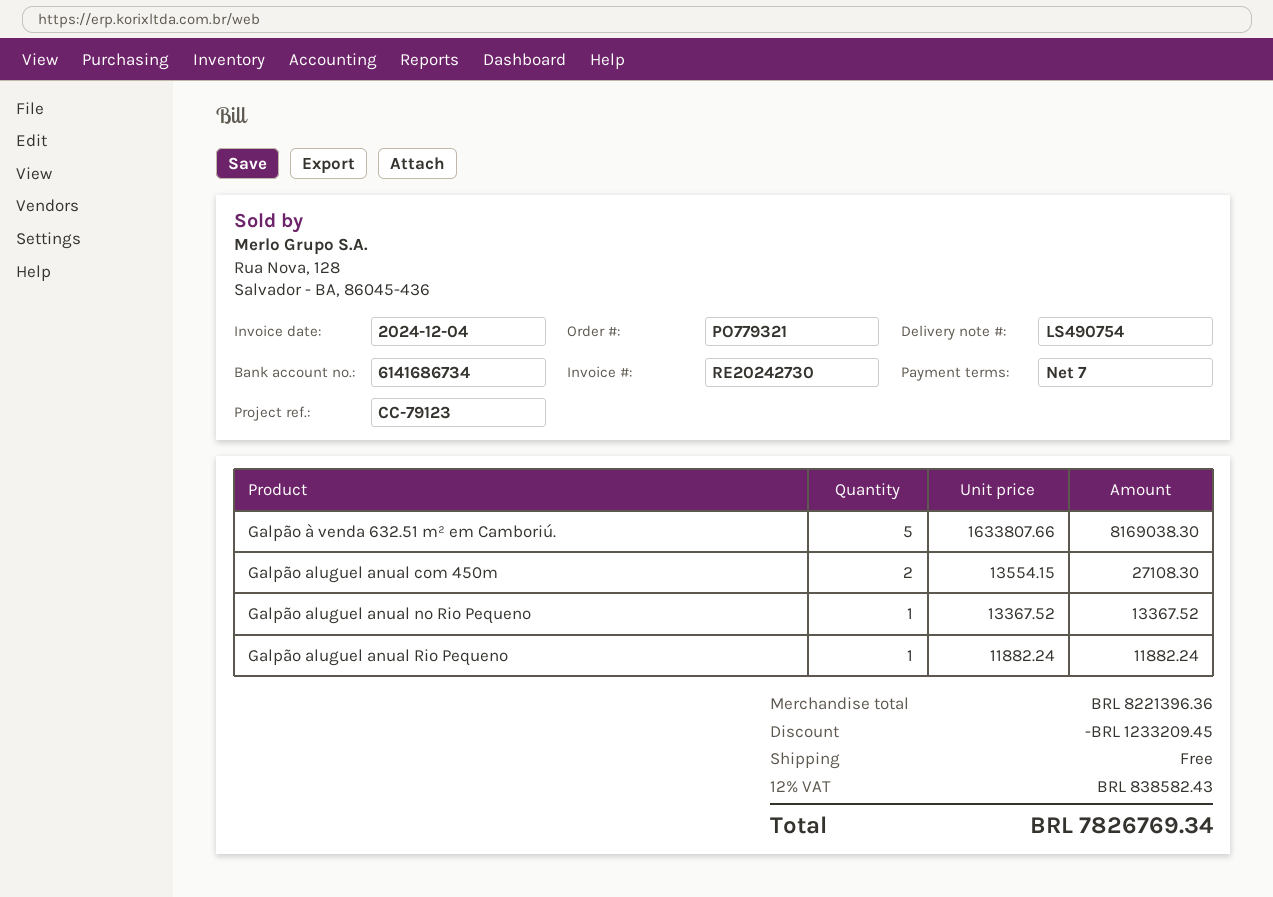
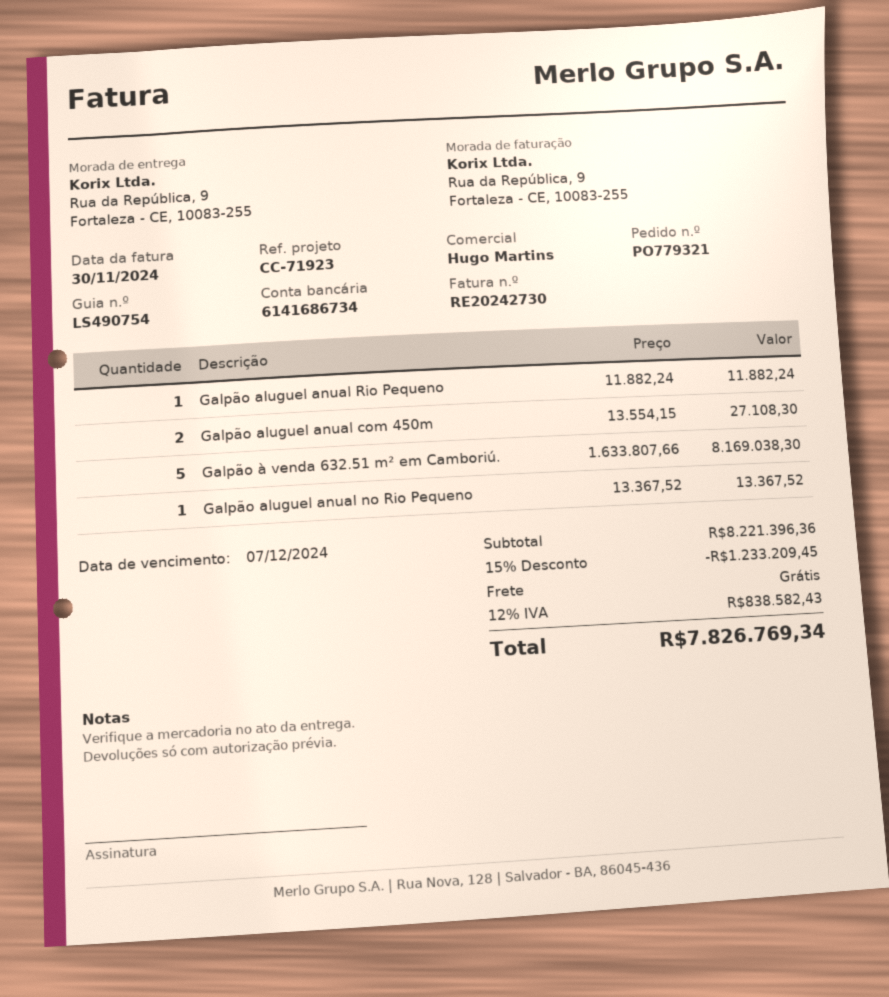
invoice date: 2024-12-04 -> 2024-11-30
reference: CC-79123 -> CC-71923

